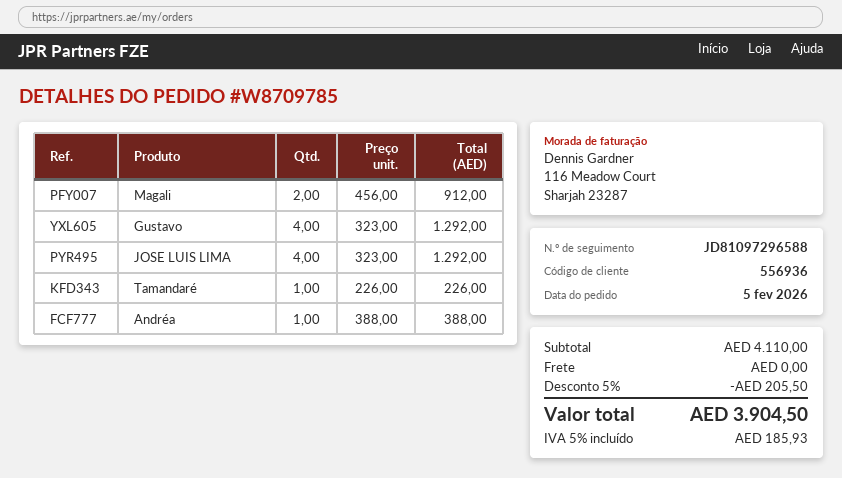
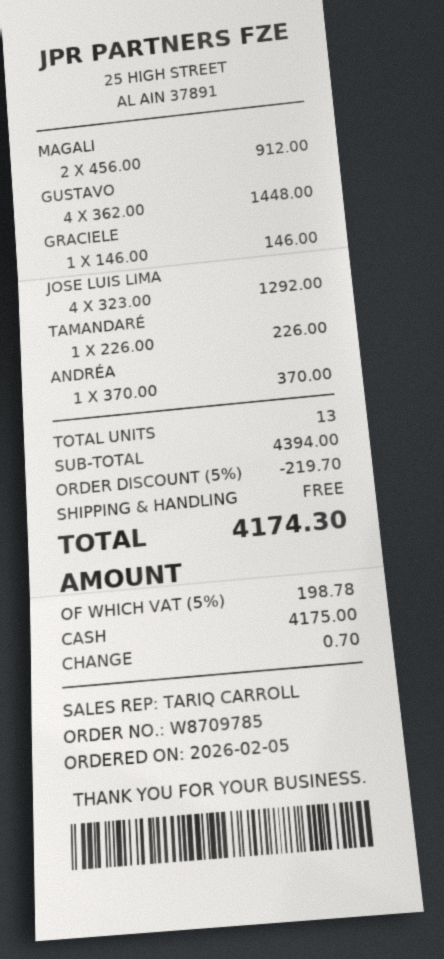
Gustavo: 4 x 323.00 = 1292.00 -> 4 x 362.00 = 1448.00
Andréa: 1 x 388.00 = 388.00 -> 1 x 370.00 = 370.00
GRACIELE: none -> 1 x 146.00 = 146.00
subtotal: 4110.00 -> 4394.00
discount: 5% = 205.50 -> 5% = 219.70
tax: 5% = 185.93 -> 5% = 198.78
total: 3904.50 -> 4174.30

